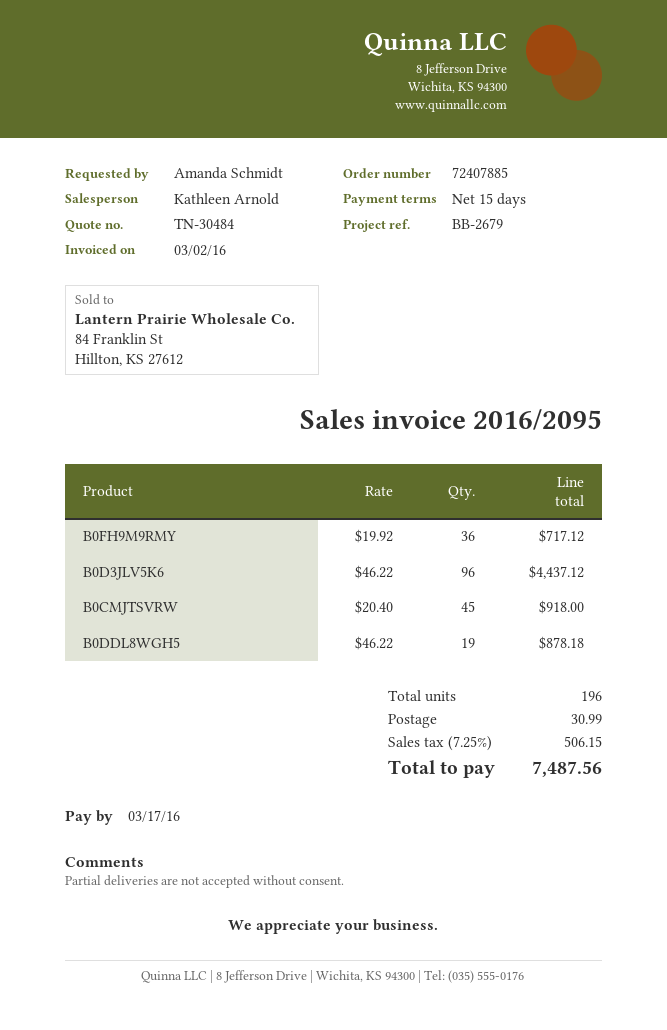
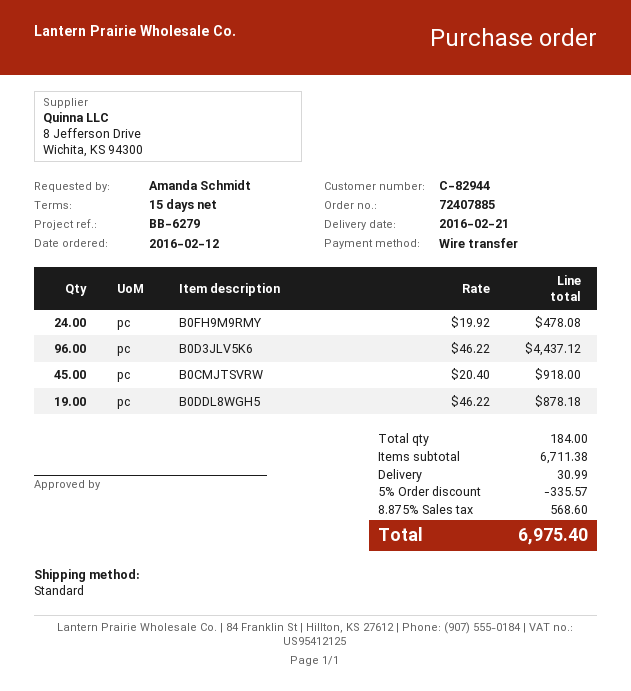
reference: BB-2679 -> BB-6279
B0FH9M9RMY: 36 x 19.92 = 717.12 -> 24 x 19.92 = 478.08
total quantity: 196 -> 184
discount: none -> 5% = 335.57
tax: 7.25% = 506.15 -> 8.875% = 568.60
total: 7487.56 -> 6975.40

